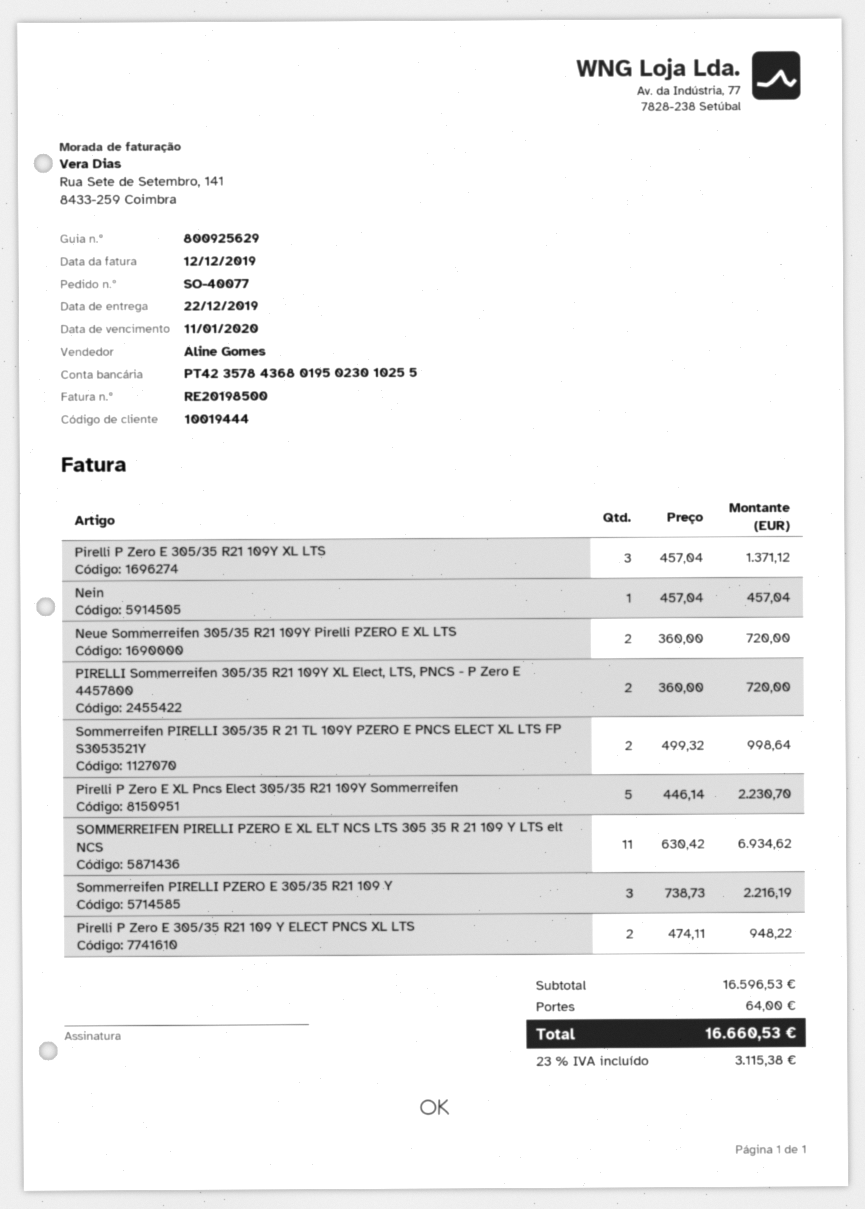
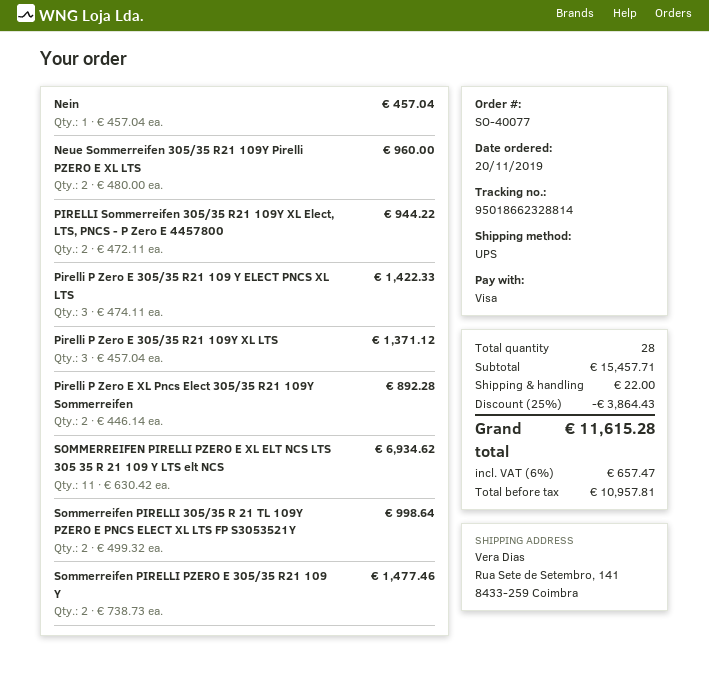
Neue Sommerreifen 305/35 R21 109Y Pirelli PZERO E XL LTS: 2 x 360.00 = 720.00 -> 2 x 480.00 = 960.00
PIRELLI Sommerreifen 305/35 R21 109Y XL Elect, LTS, PNCS - P Zero E 4457800: 2 x 360.00 = 720.00 -> 2 x 472.11 = 944.22
Pirelli P Zero E XL Pncs Elect 305/35 R21 109Y Sommerreifen: 5 x 446.14 = 2230.70 -> 2 x 446.14 = 892.28
Sommerreifen PIRELLI PZERO E 305/35 R21 109 Y: 3 x 738.73 = 2216.19 -> 2 x 738.73 = 1477.46
Pirelli P Zero E 305/35 R21 109 Y ELECT PNCS XL LTS: 2 x 474.11 = 948.22 -> 3 x 474.11 = 1422.33
subtotal: 16596.53 -> 15457.71
discount: none -> 25% = 3864.43
shipping: 64.00 -> 22.00
tax: 23% = 3115.38 -> 6% = 657.47
total: 16660.53 -> 11615.28

